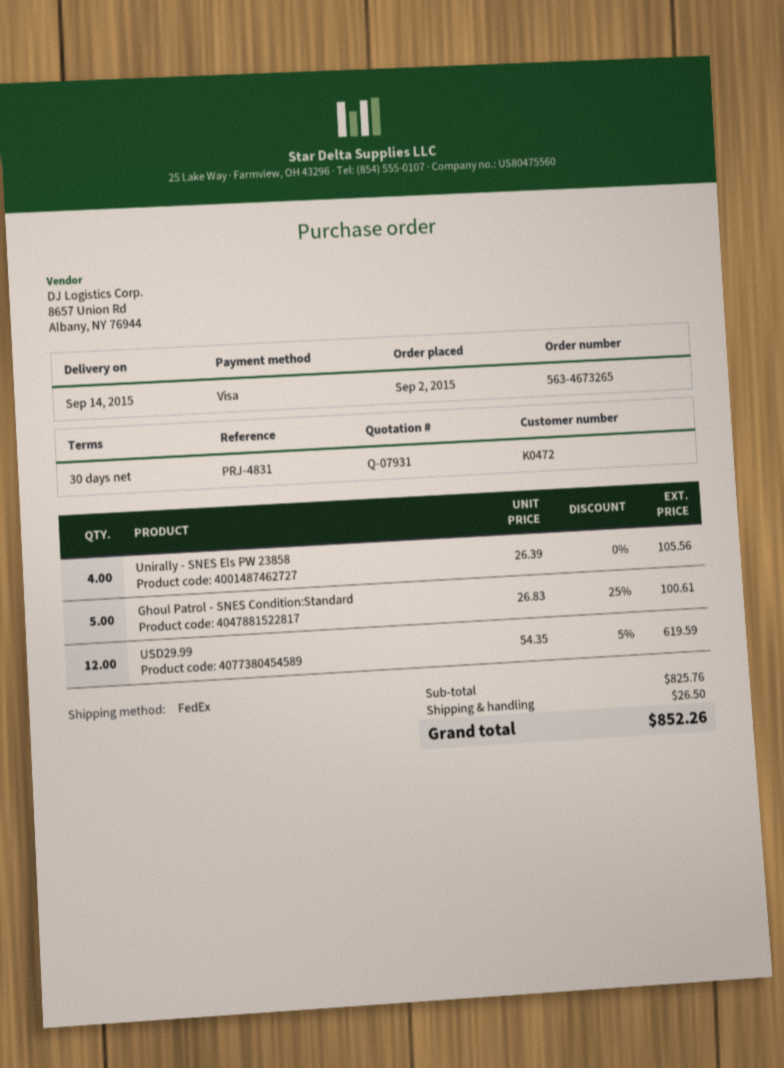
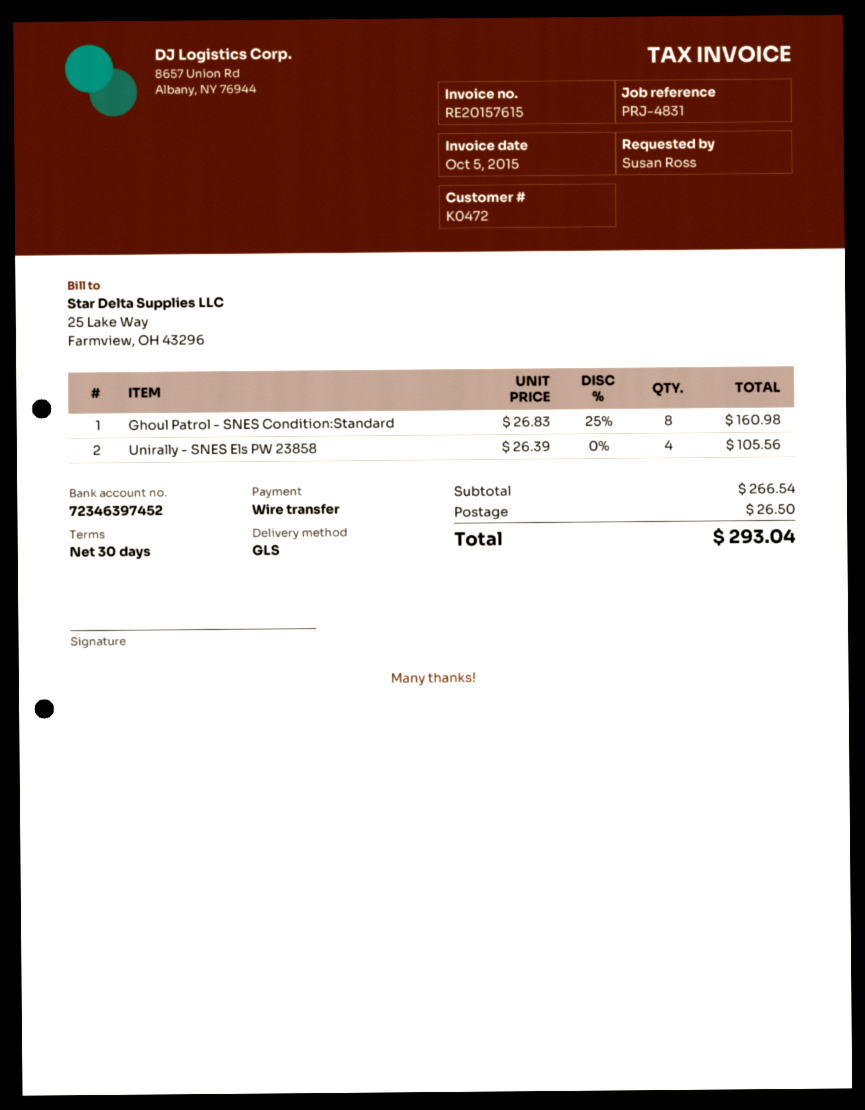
payment method: Visa -> bank transfer
shipping method: FedEx -> GLS
Ghoul Patrol - SNES Condition:Standard: 5 x 26.83 - 25% = 100.61 -> 8 x 26.83 - 25% = 160.98
USD29.99: 12 x 54.35 - 5% = 619.59 -> none
subtotal: 825.76 -> 266.54
total: 852.26 -> 293.04

